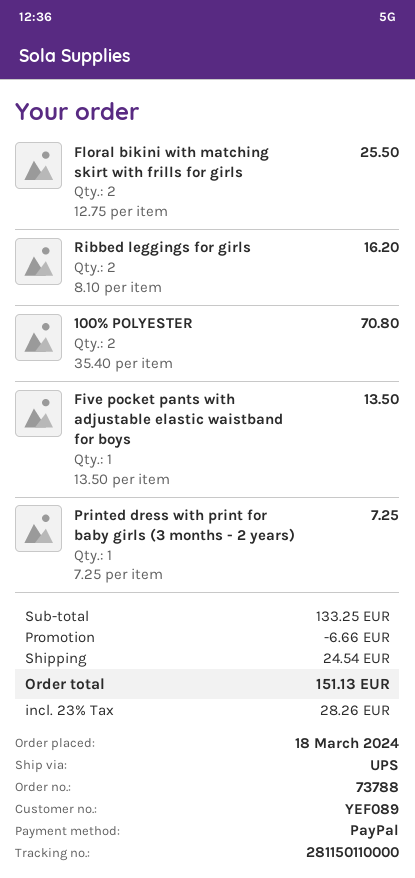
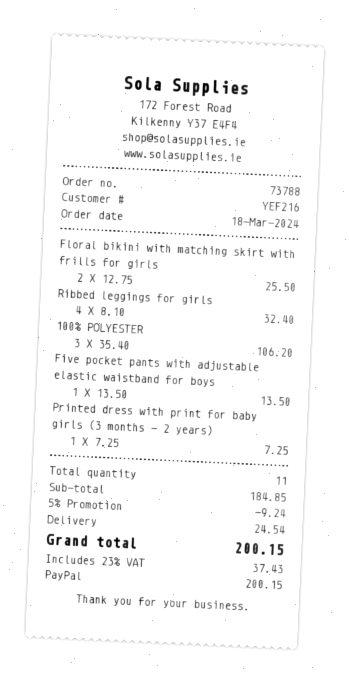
customer number: YEF089 -> YEF216
Ribbed leggings for girls: 2 x 8.10 = 16.20 -> 4 x 8.10 = 32.40
100% POLYESTER: 2 x 35.40 = 70.80 -> 3 x 35.40 = 106.20
subtotal: 133.25 -> 184.85
discount: 6.66 -> 9.24
tax: 23% = 28.26 -> 23% = 37.43
total: 151.13 -> 200.15

